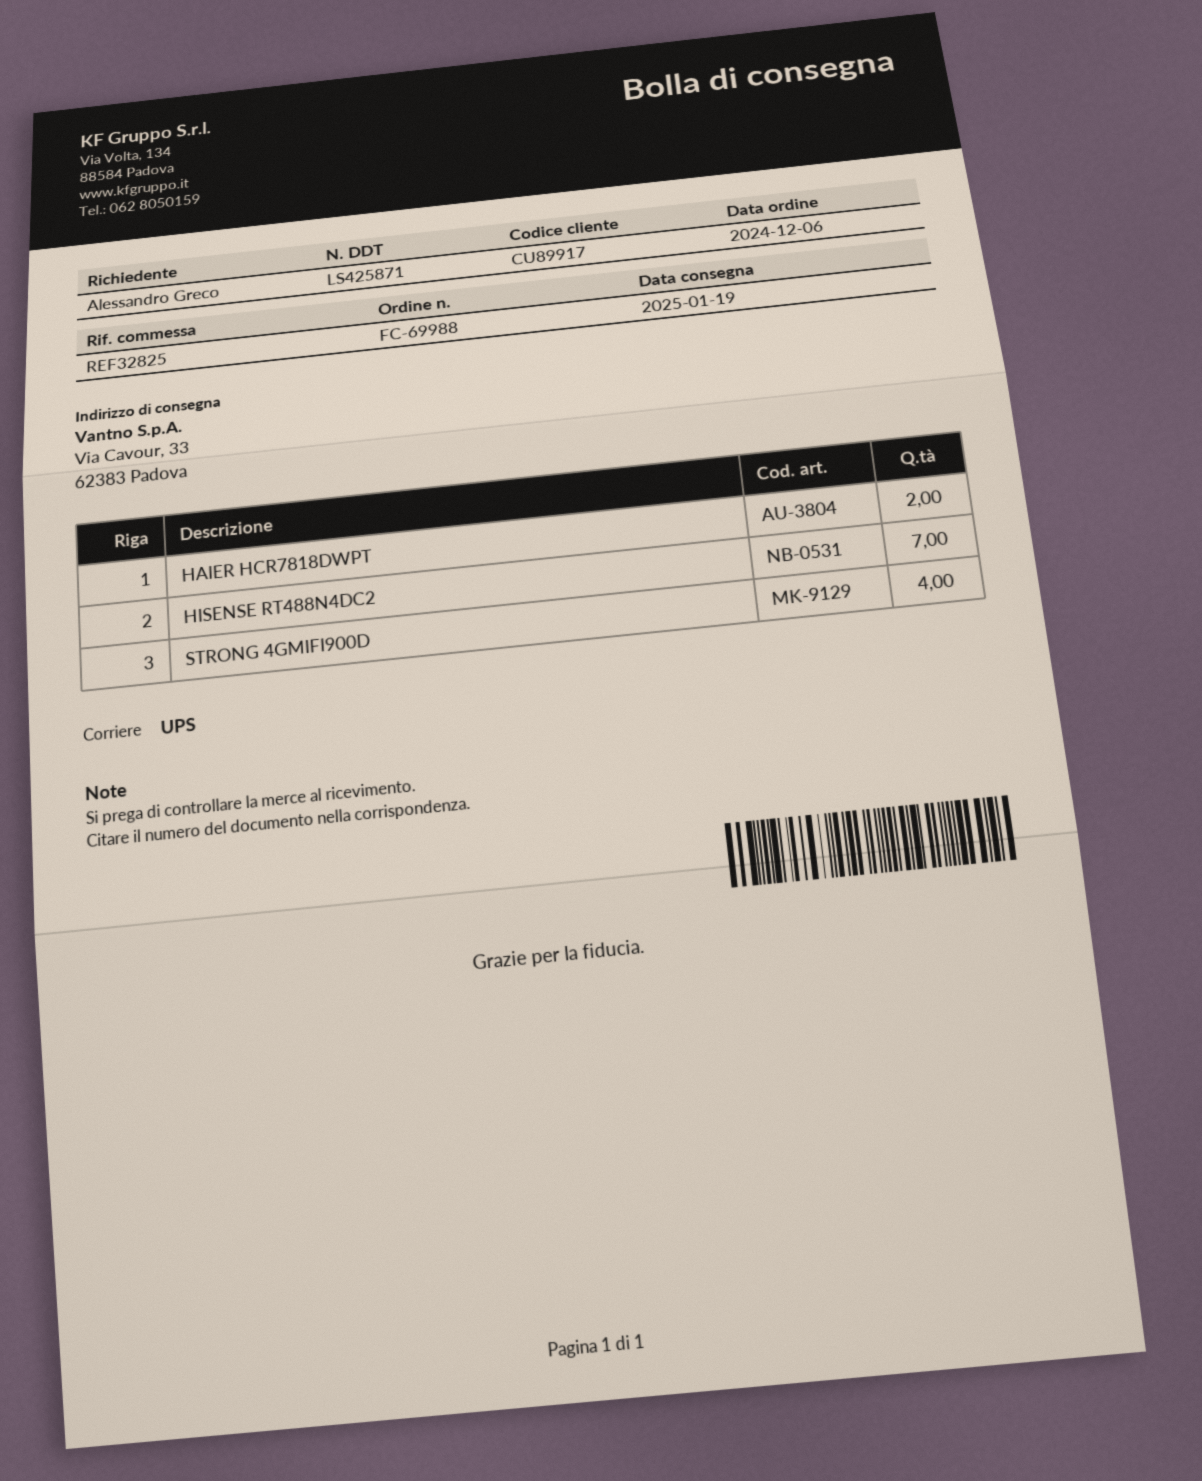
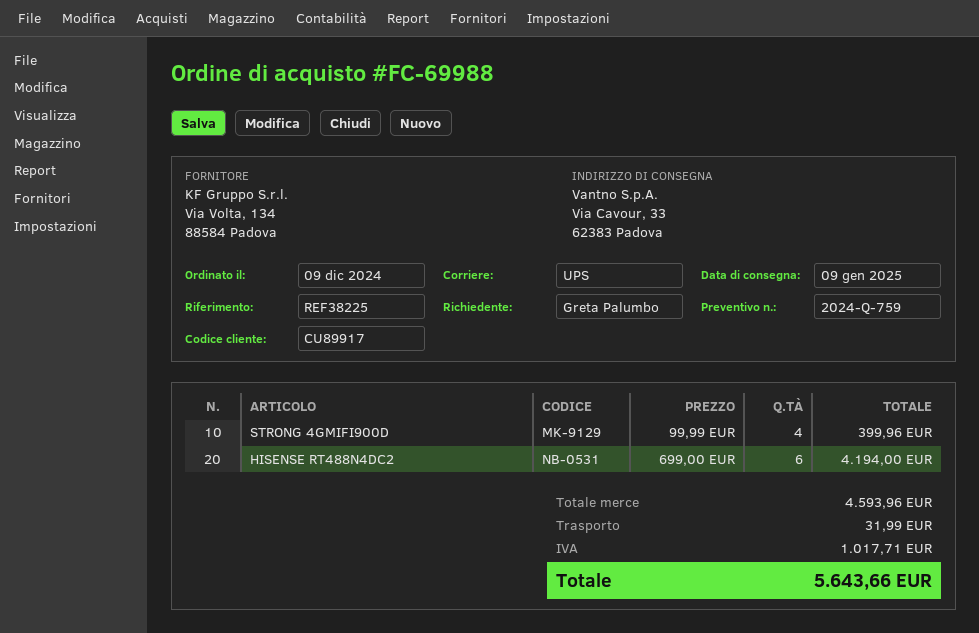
order date: 2024-12-06 -> 2024-12-09
delivery date: 2025-01-19 -> 2025-01-09
reference: REF32825 -> REF38225
ordered by: Alessandro Greco -> Greta Palumbo
HAIER HCR7818DWPT: 2 -> none
HISENSE RT488N4DC2: 7 -> 6

